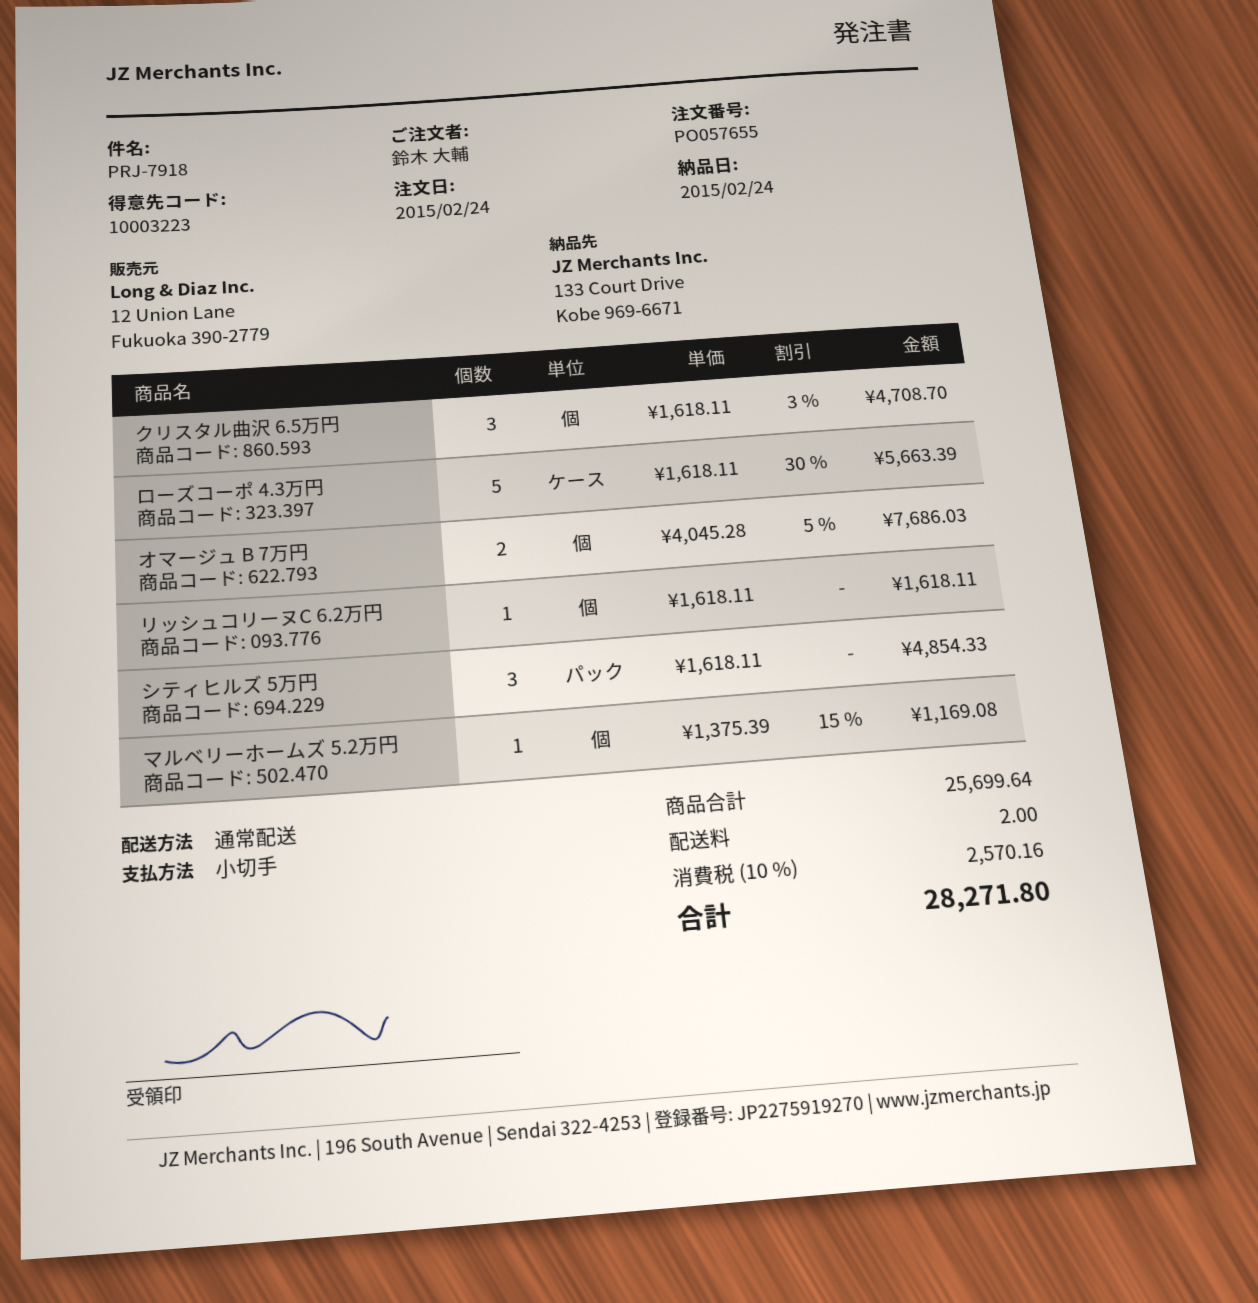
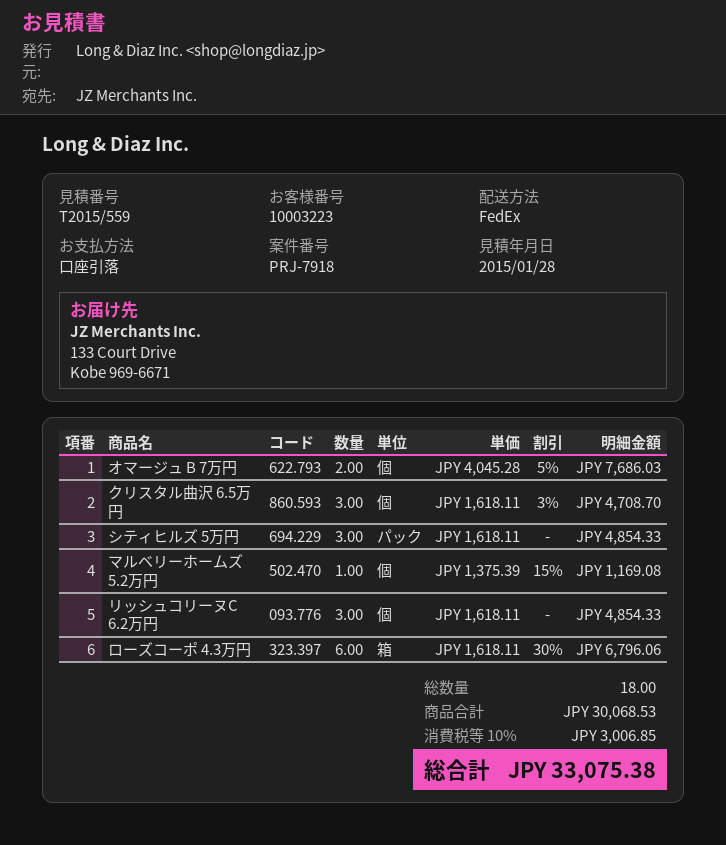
payment method: cheque -> direct debit
shipping method: standard -> FedEx
ローズコーポ 4.3万円: 5 x 1618.11 - 30% = 5663.39 -> 6 x 1618.11 - 30% = 6796.06
リッシュコリーヌC 6.2万円: 1 x 1618.11 = 1618.11 -> 3 x 1618.11 = 4854.33
subtotal: 25699.64 -> 30068.53
shipping: 2.00 -> none
tax: 10% = 2570.16 -> 10% = 3006.85
total: 28271.80 -> 33075.38

